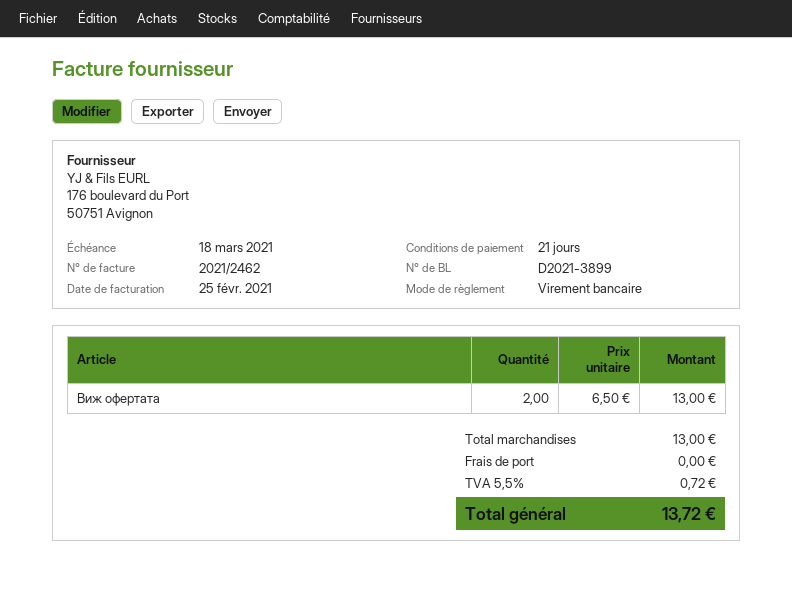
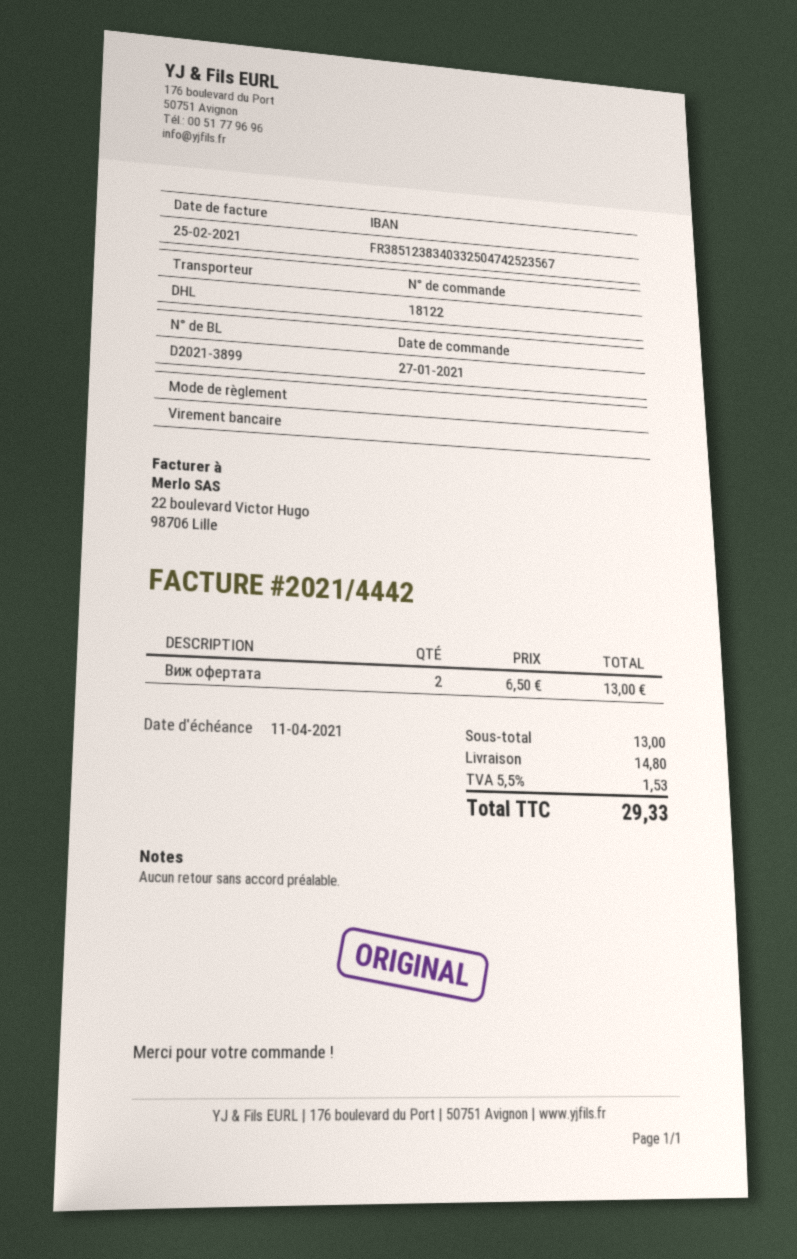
invoice number: 2021/2462 -> 2021/4442
due date: 2021-03-18 -> 2021-04-11
shipping: 0.00 -> 14.80
tax: 5.5% = 0.72 -> 5.5% = 1.53
total: 13.72 -> 29.33

